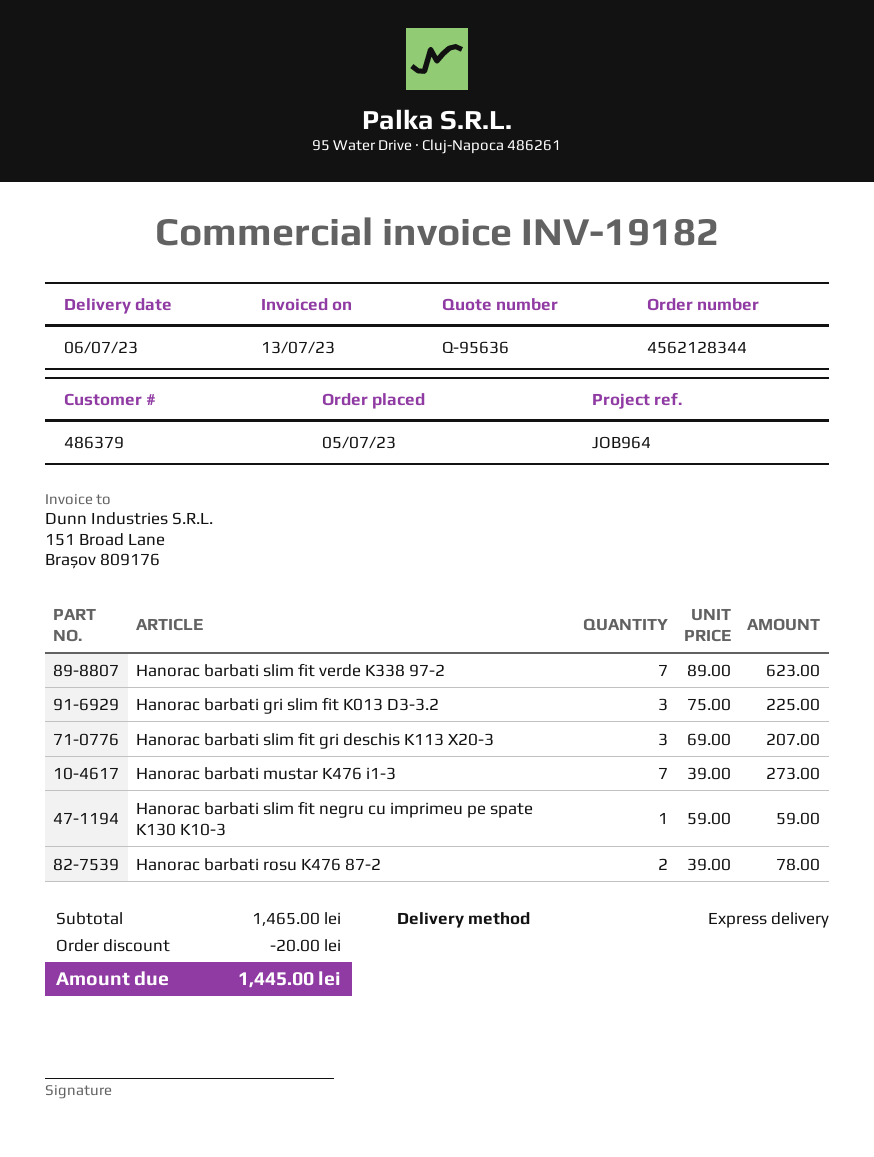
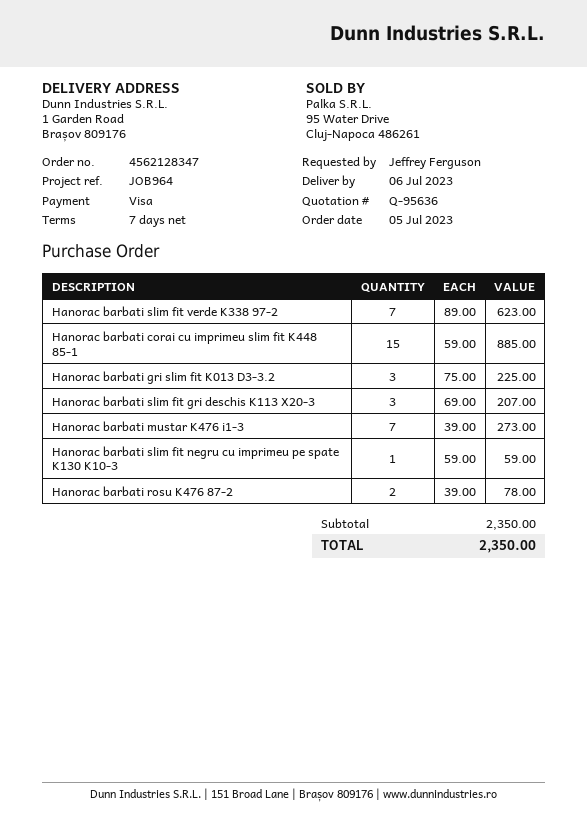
order number: 4562128344 -> 4562128347
Hanorac barbati corai cu imprimeu slim fit K448 85-1: none -> 15 x 59.00 = 885.00
subtotal: 1465.00 -> 2350.00
discount: 20.00 -> none
total: 1445.00 -> 2350.00

